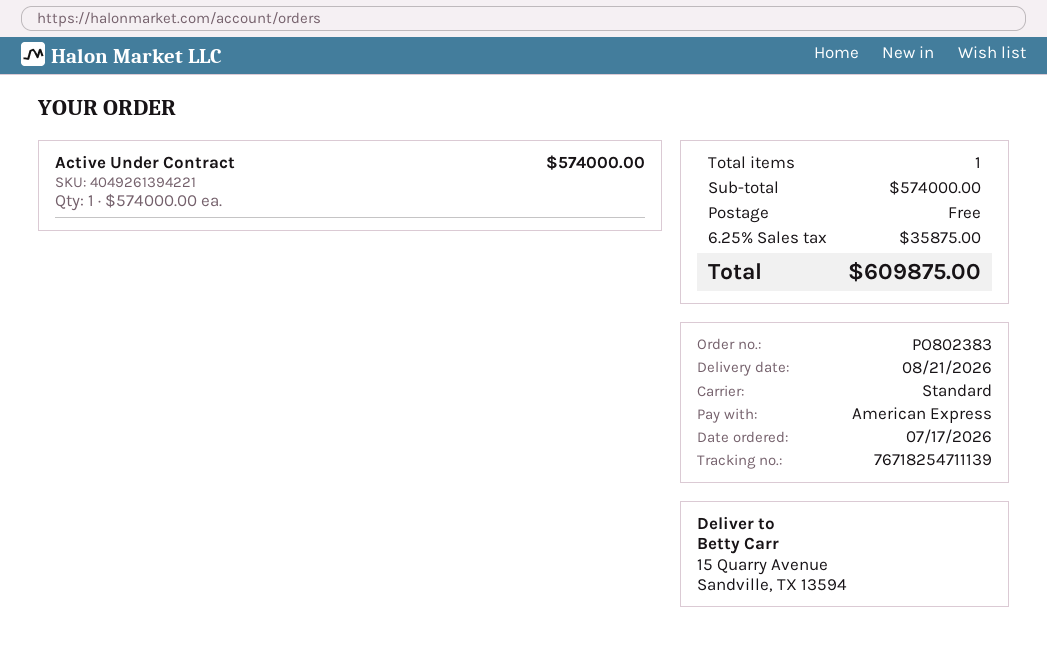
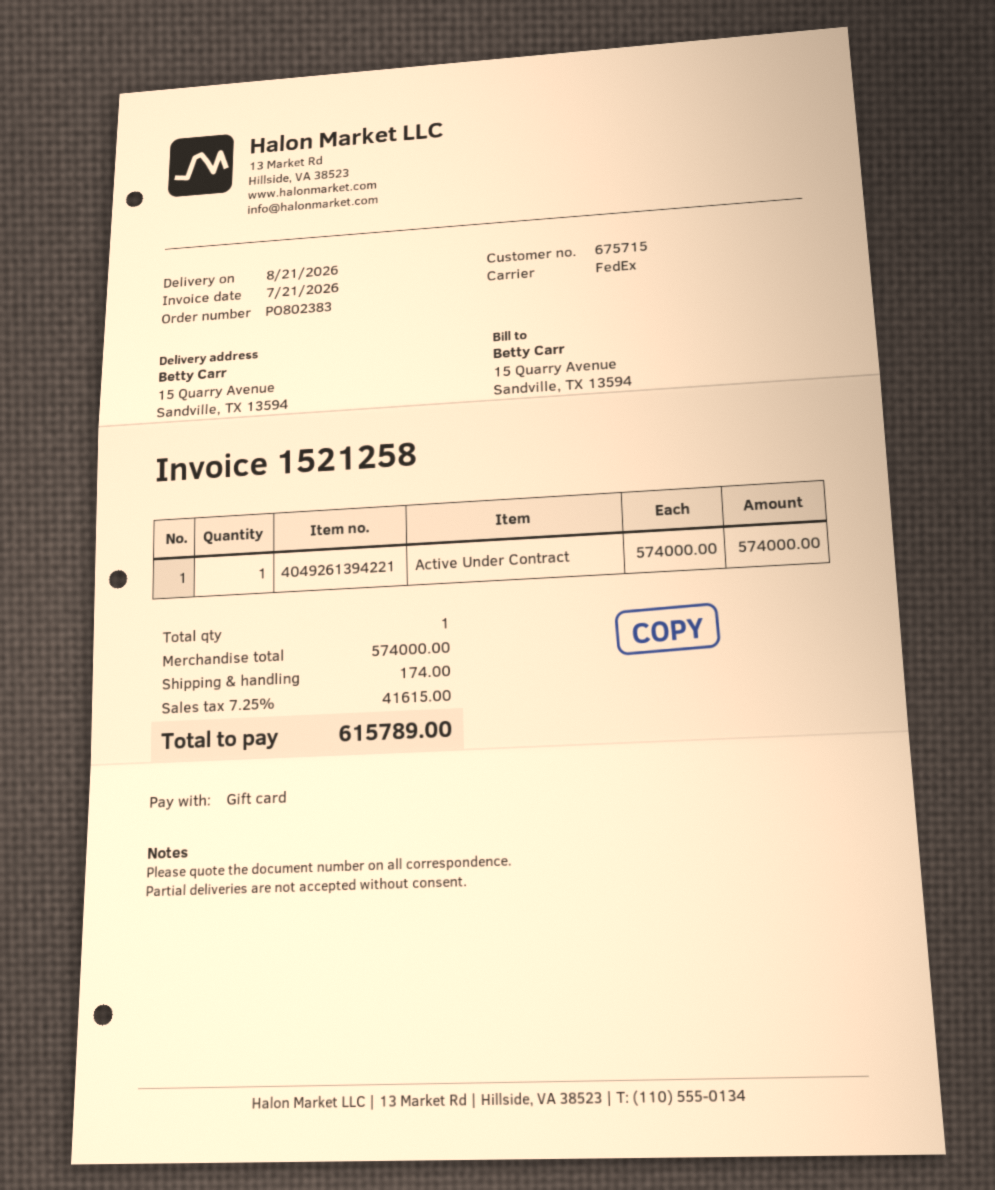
payment method: American Express -> gift card
shipping method: standard -> FedEx
shipping: 0.00 -> 174.00
tax: 6.25% = 35875.00 -> 7.25% = 41615.00
total: 609875.00 -> 615789.00

